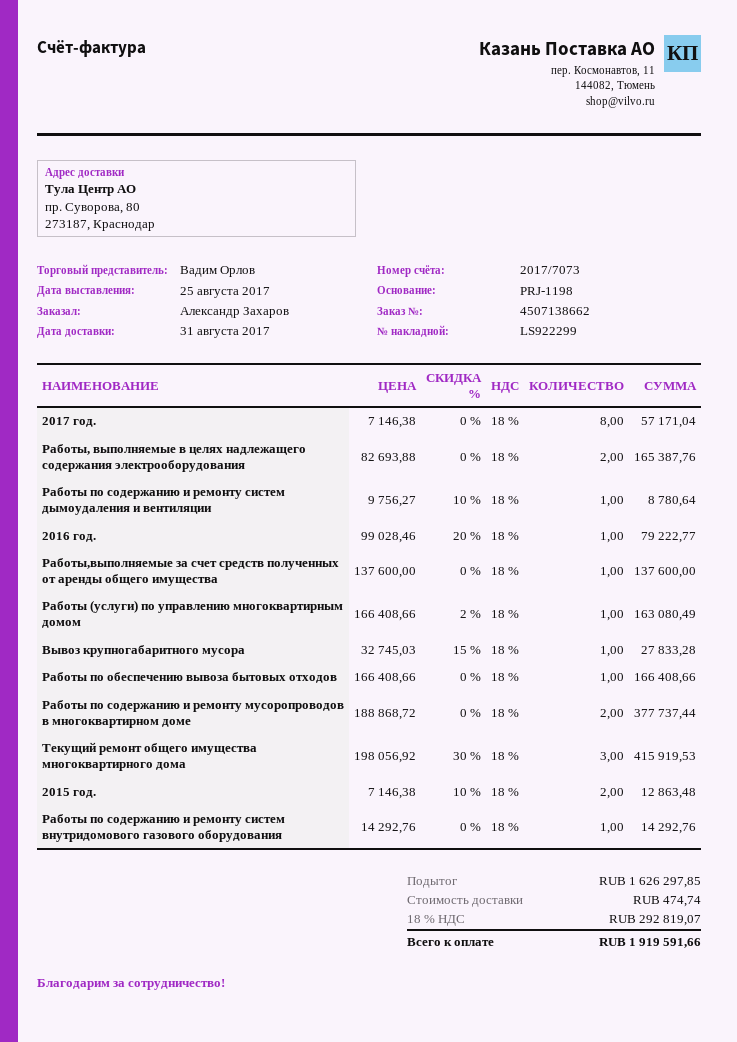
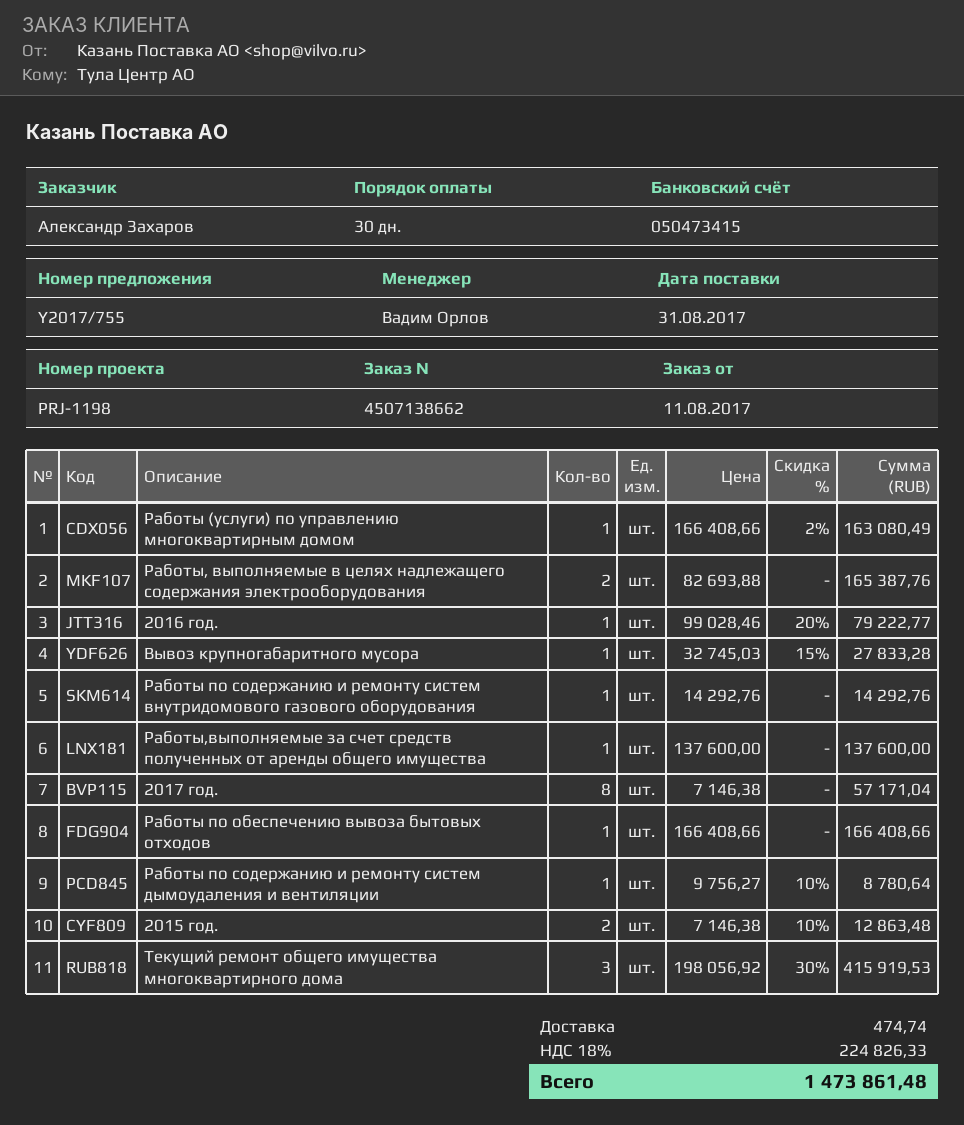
Работы по содержанию и ремонту мусоропроводов в многоквартирном доме: 2 x 188868.72 = 377737.44 -> none
tax: 18% = 292819.07 -> 18% = 224826.33
total: 1919591.66 -> 1473861.48

